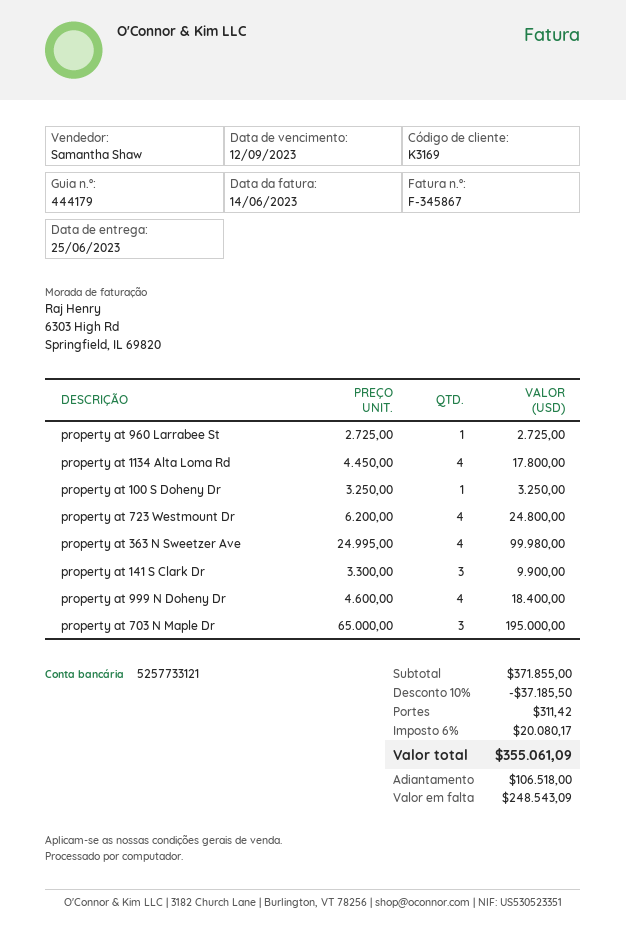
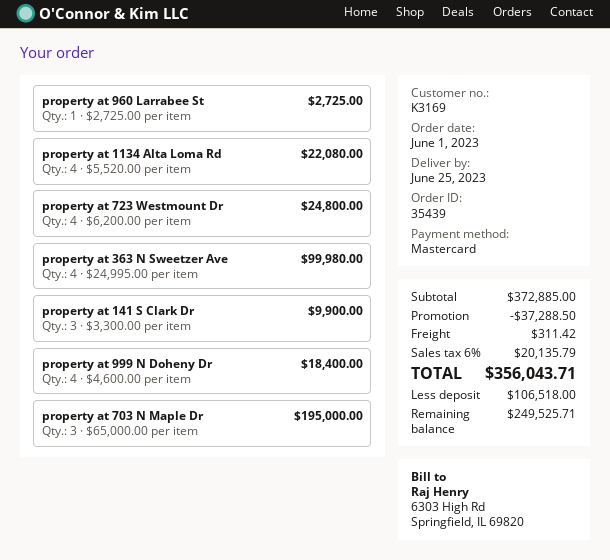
property at 1134 Alta Loma Rd: 4 x 4450.00 = 17800.00 -> 4 x 5520.00 = 22080.00
property at 100 S Doheny Dr: 1 x 3250.00 = 3250.00 -> none
subtotal: 371855.00 -> 372885.00
discount: 37185.50 -> 37288.50
tax: 6% = 20080.17 -> 6% = 20135.79
total: 355061.09 -> 356043.71
balance: 248543.09 -> 249525.71

